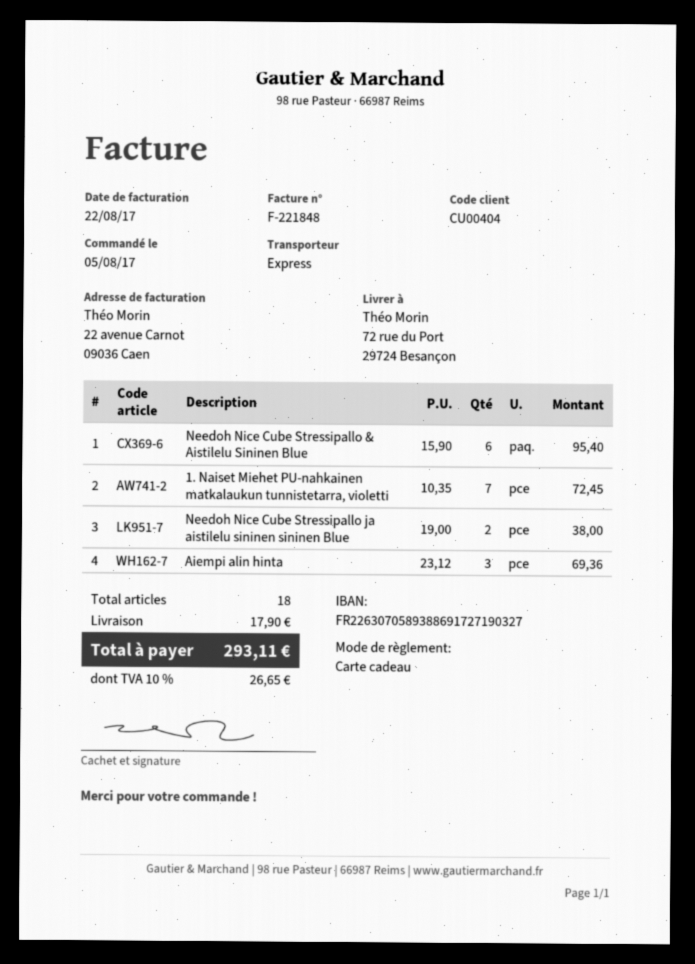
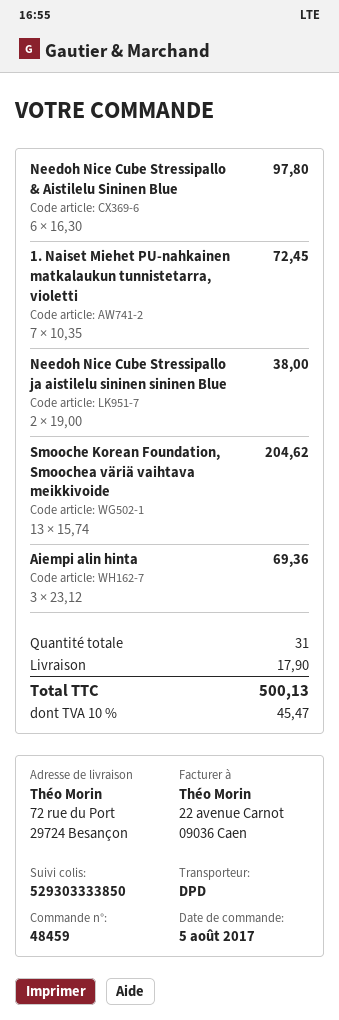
shipping method: express -> DPD
Needoh Nice Cube Stressipallo & Aistilelu Sininen Blue: 6 x 15.90 = 95.40 -> 6 x 16.30 = 97.80
Smooche Korean Foundation, Smoochea väriä vaihtava meikkivoide: none -> 13 x 15.74 = 204.62
total quantity: 18 -> 31
tax: 10% = 26.65 -> 10% = 45.47
total: 293.11 -> 500.13

